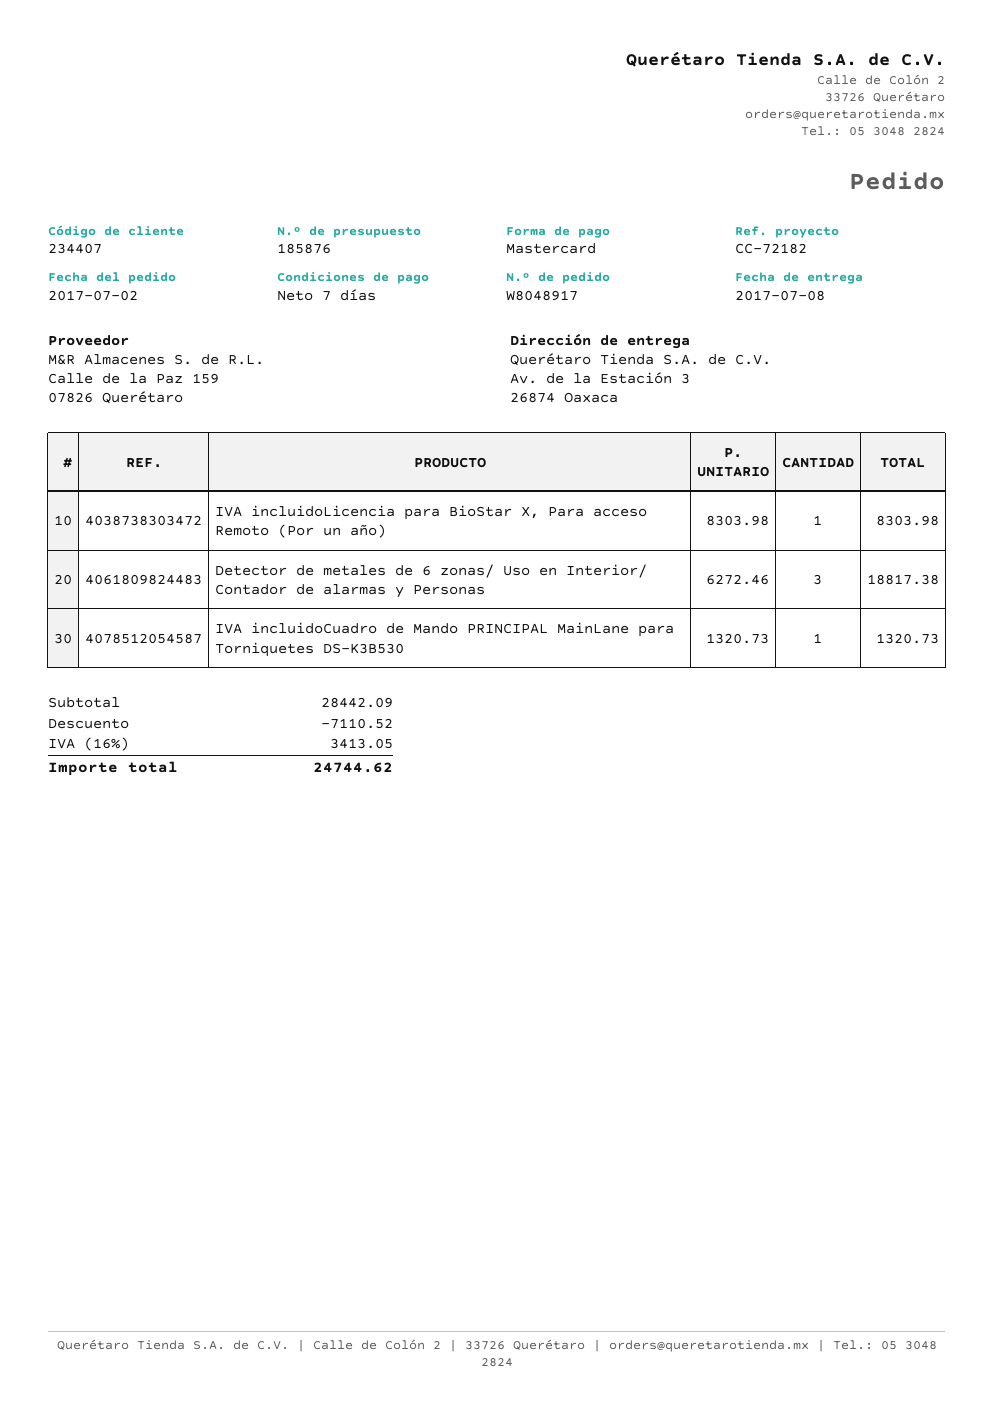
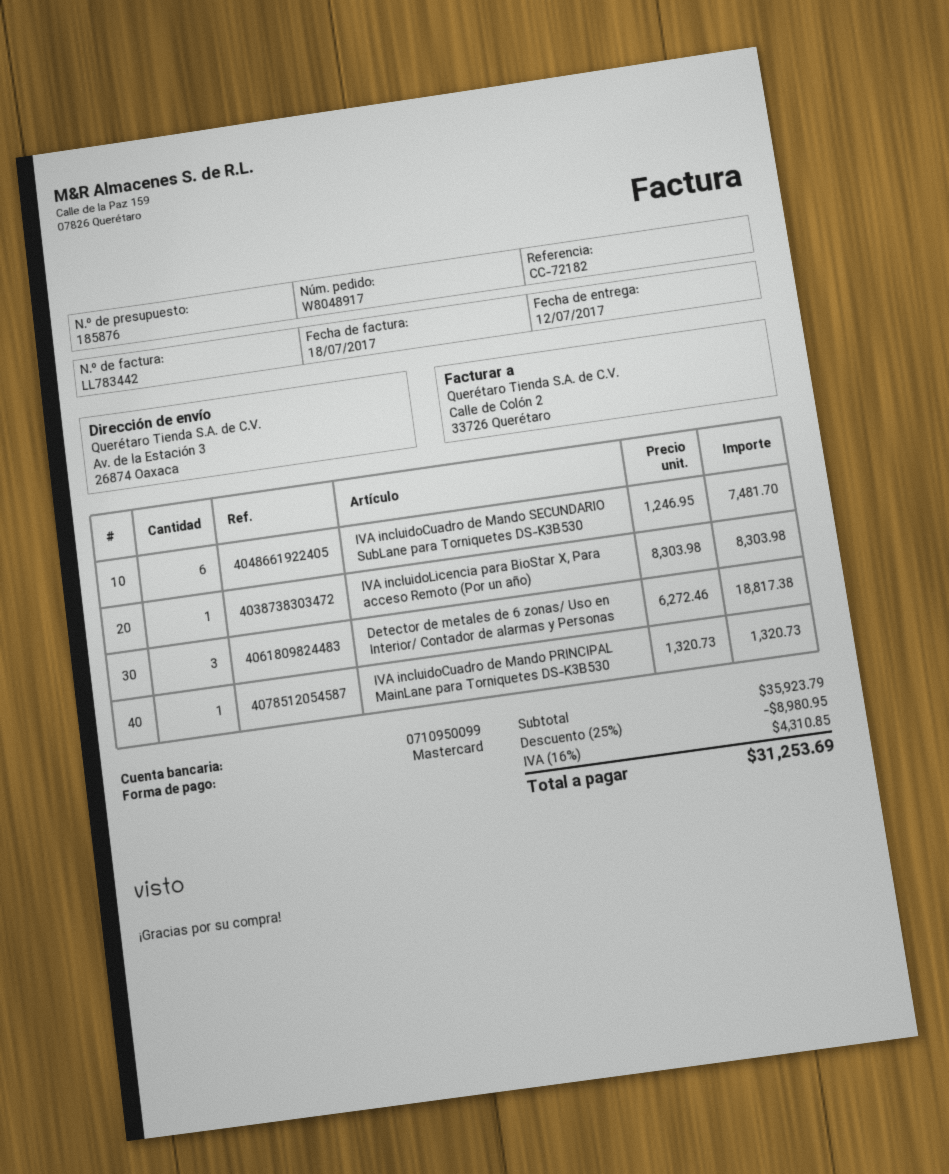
delivery date: 2017-07-08 -> 2017-07-12
IVA incluidoCuadro de Mando SECUNDARIO SubLane para Torniquetes DS-K3B530: none -> 6 x 1246.95 = 7481.70
subtotal: 28442.09 -> 35923.79
discount: 7110.52 -> 8980.95
tax: 16% = 3413.05 -> 16% = 4310.85
total: 24744.62 -> 31253.69

